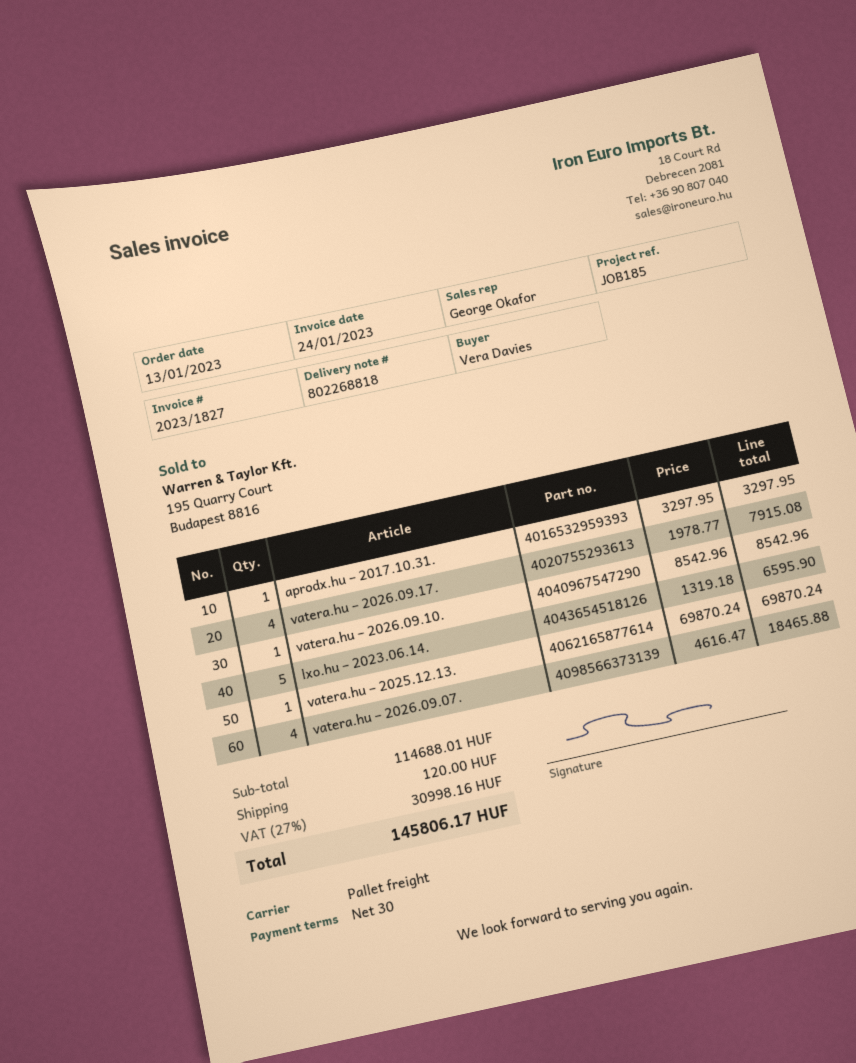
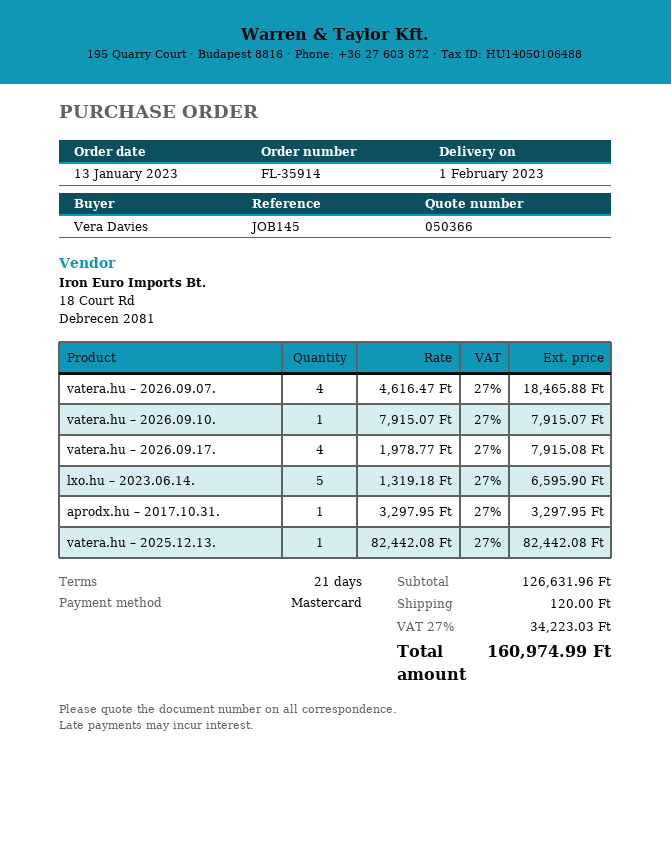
payment terms: 30 days -> 21 days
reference: JOB185 -> JOB145
vatera.hu – 2026.09.10.: 1 x 8542.96 = 8542.96 -> 1 x 7915.07 = 7915.07
vatera.hu – 2025.12.13.: 1 x 69870.24 = 69870.24 -> 1 x 82442.08 = 82442.08
subtotal: 114688.01 -> 126631.96
tax: 27% = 30998.16 -> 27% = 34223.03
total: 145806.17 -> 160974.99

